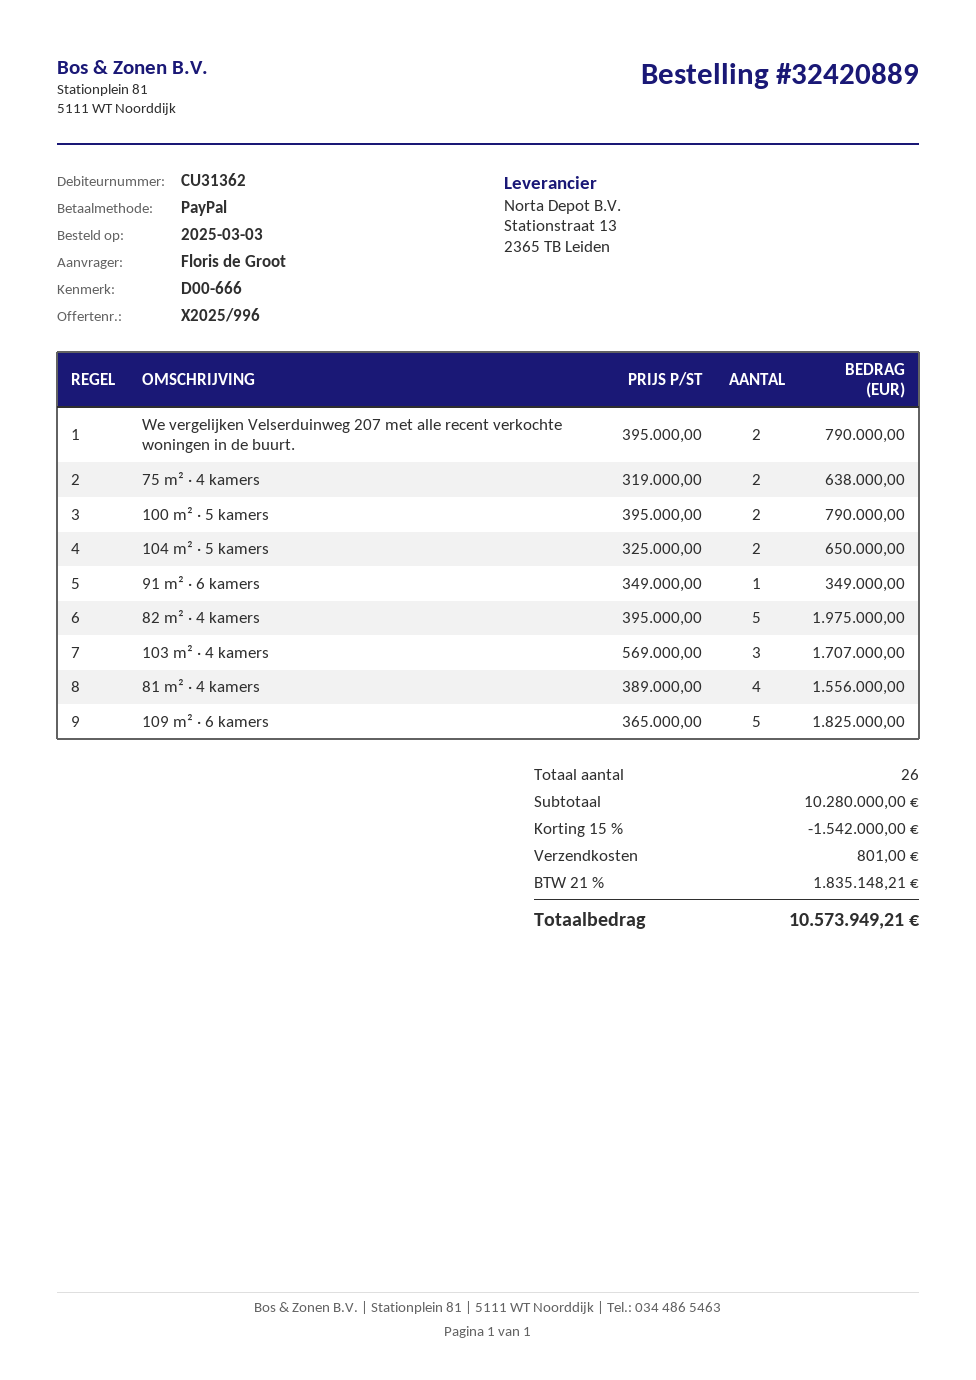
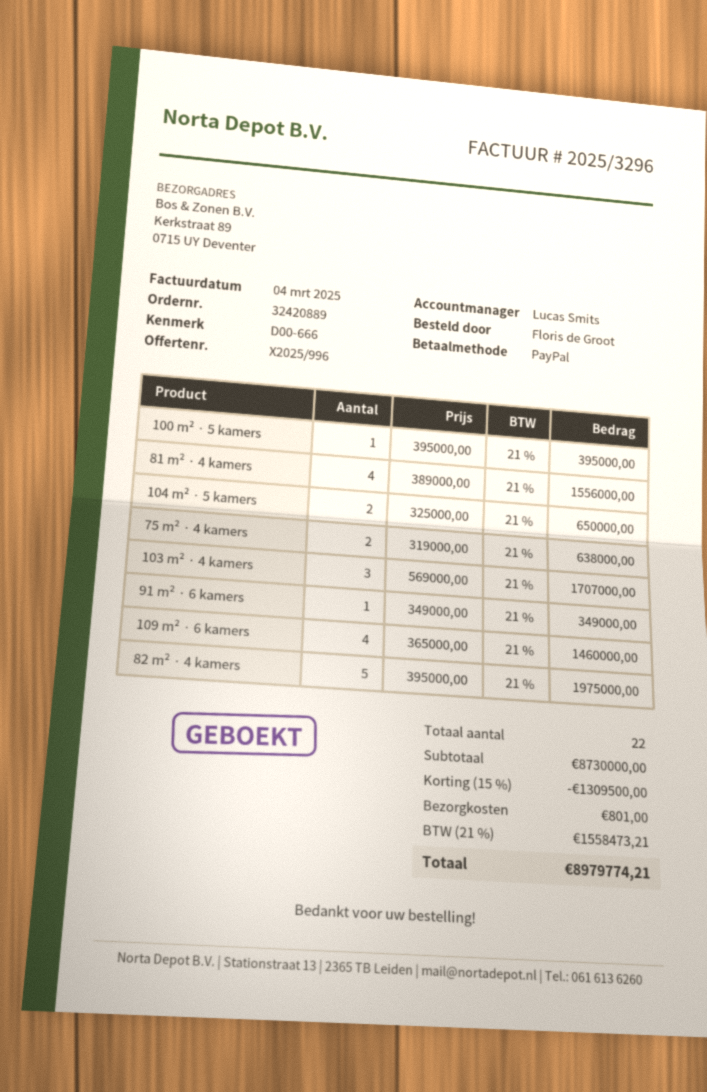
We vergelijken Velserduinweg 207 met alle recent verkochte woningen in de buurt.: 2 x 395000.00 = 790000.00 -> none
100 m² · 5 kamers: 2 x 395000.00 = 790000.00 -> 1 x 395000.00 = 395000.00
109 m² · 6 kamers: 5 x 365000.00 = 1825000.00 -> 4 x 365000.00 = 1460000.00
total quantity: 26 -> 22
subtotal: 10280000.00 -> 8730000.00
discount: 15% = 1542000.00 -> 15% = 1309500.00
tax: 21% = 1835148.21 -> 21% = 1558473.21
total: 10573949.21 -> 8979774.21

